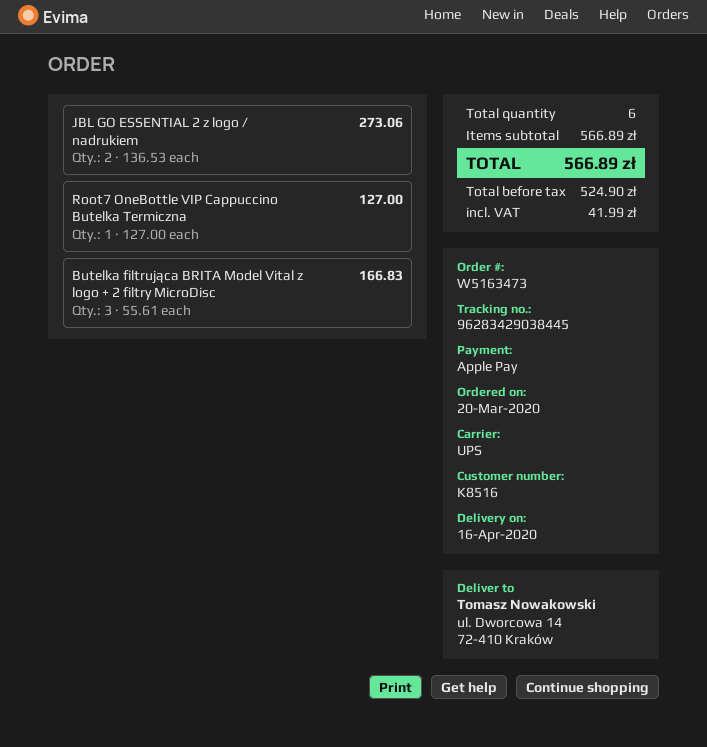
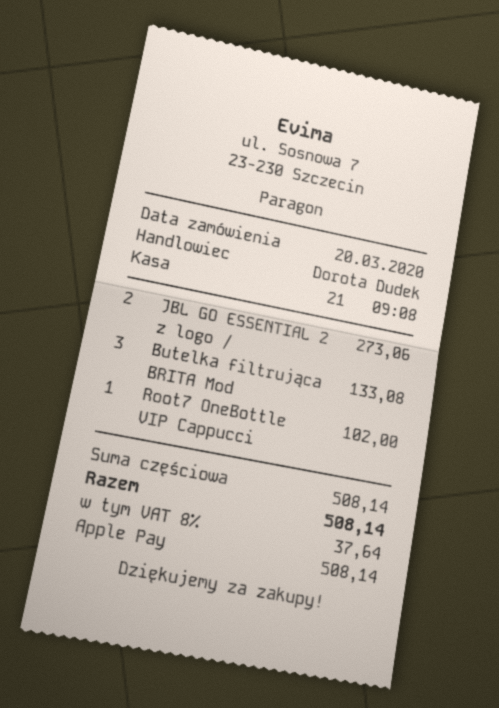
Root7 OneBottle VIP Cappuccino Butelka Termiczna: 1 for 127.00 -> 1 for 102.00
Butelka filtrująca BRITA Model Vital z logo + 2 filtry MicroDisc: 3 for 166.83 -> 3 for 133.08
subtotal: 566.89 -> 508.14
tax: 41.99 -> 37.64
total: 566.89 -> 508.14

